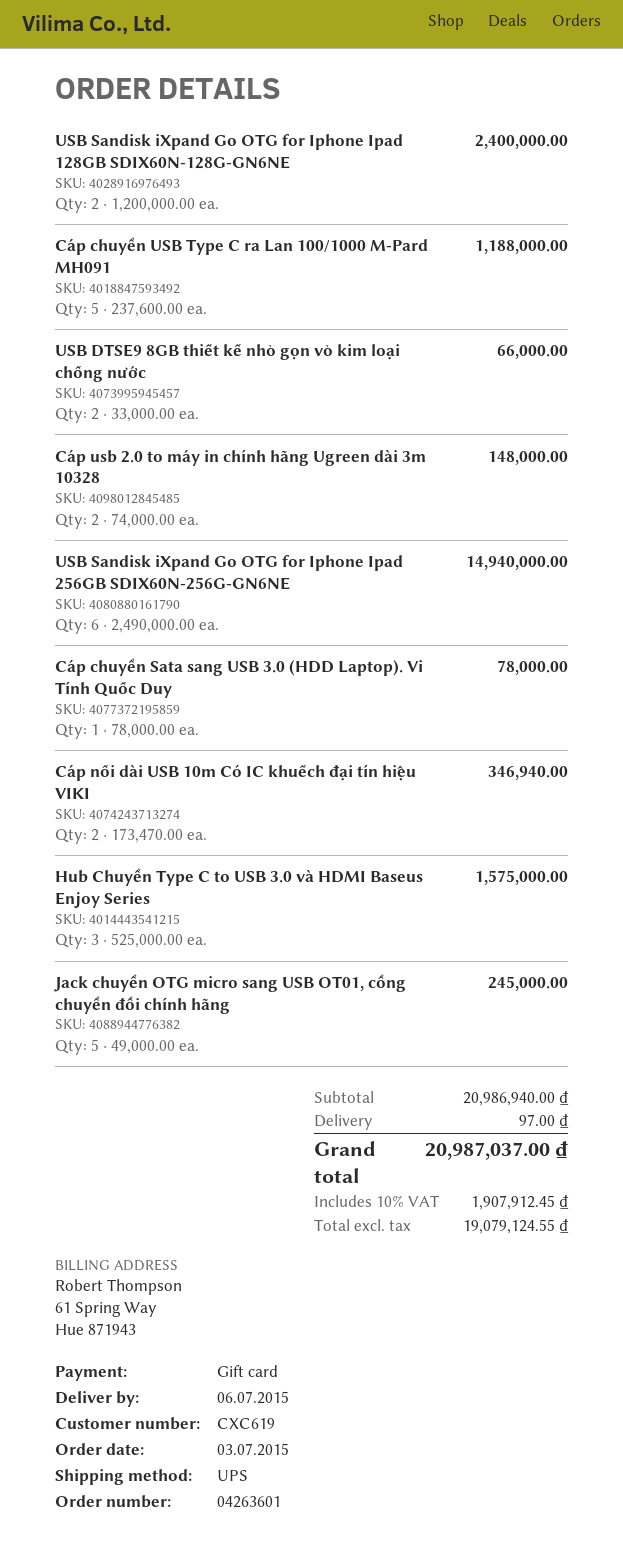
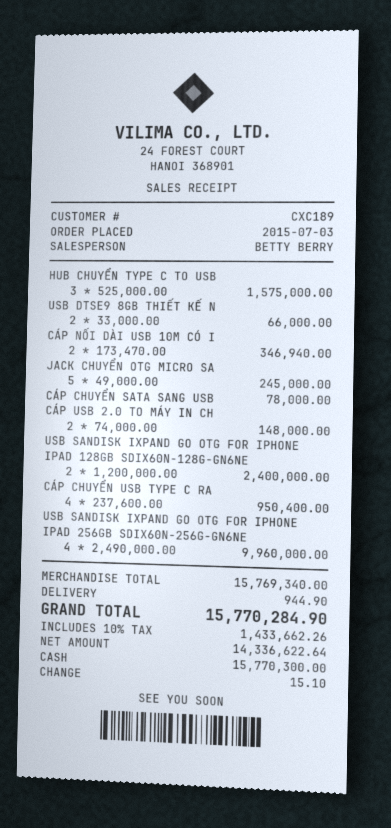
customer number: CXC619 -> CXC189
payment method: gift card -> cash
Cáp chuyển USB Type C ra Lan 100/1000 M-Pard MH091: 5 x 237600.00 = 1188000.00 -> 4 x 237600.00 = 950400.00
USB Sandisk iXpand Go OTG for Iphone Ipad 256GB SDIX60N-256G-GN6NE: 6 x 2490000.00 = 14940000.00 -> 4 x 2490000.00 = 9960000.00
subtotal: 20986940.00 -> 15769340.00
shipping: 97.00 -> 944.90
net: 19079124.55 -> 14336622.64
tax: 10% = 1907912.45 -> 10% = 1433662.26
total: 20987037.00 -> 15770284.90

